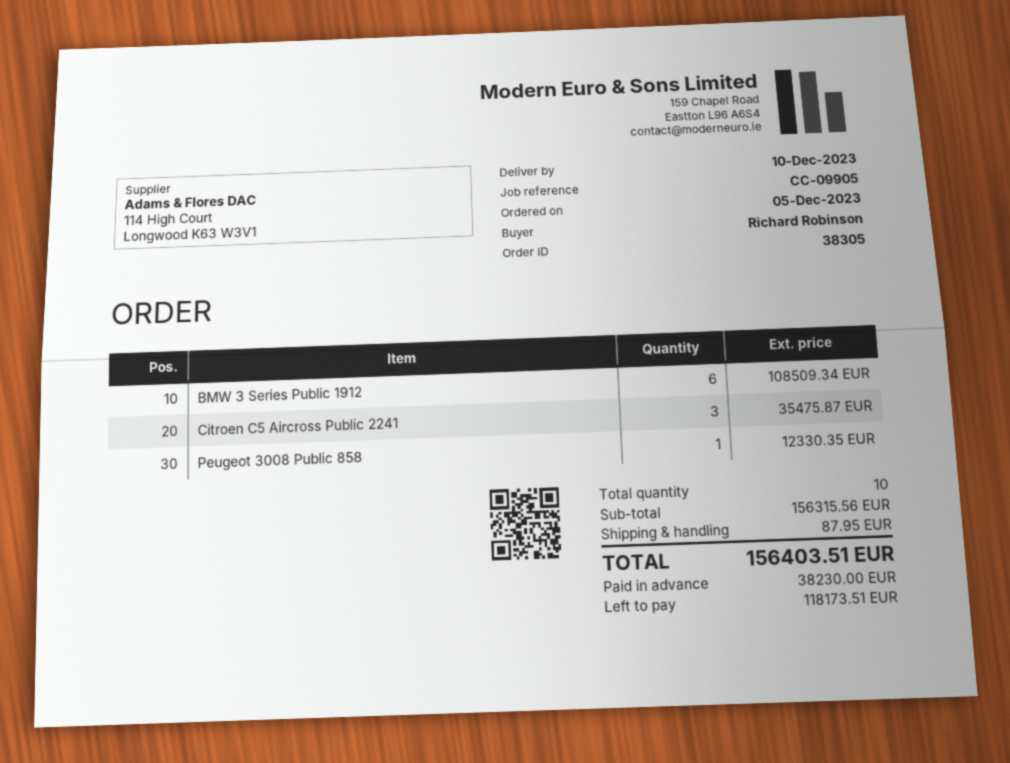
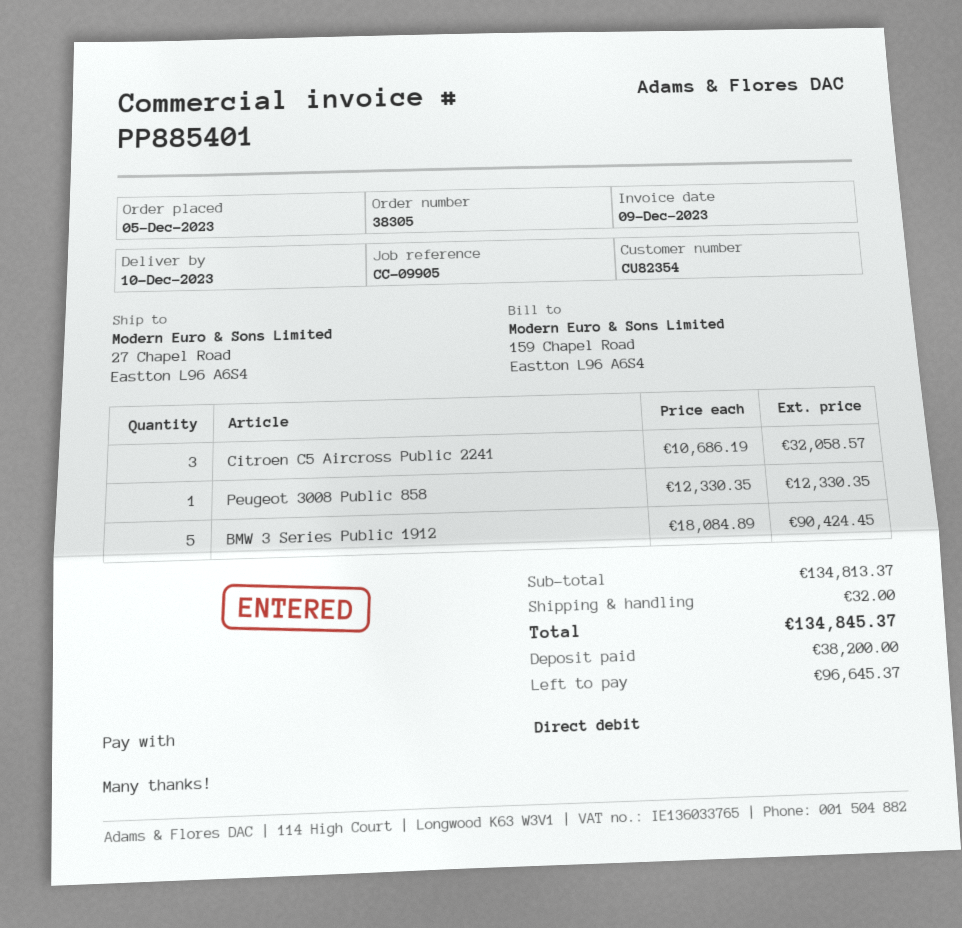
BMW 3 Series Public 1912: 6 for 108509.34 -> 5 for 90424.45
Citroen C5 Aircross Public 2241: 3 for 35475.87 -> 3 for 32058.57
subtotal: 156315.56 -> 134813.37
shipping: 87.95 -> 32.00
total: 156403.51 -> 134845.37
deposit: 38230.00 -> 38200.00
balance: 118173.51 -> 96645.37

